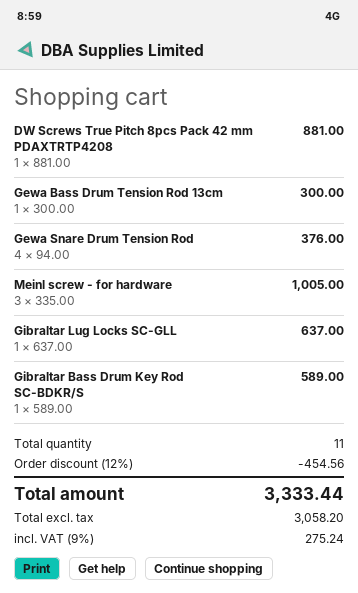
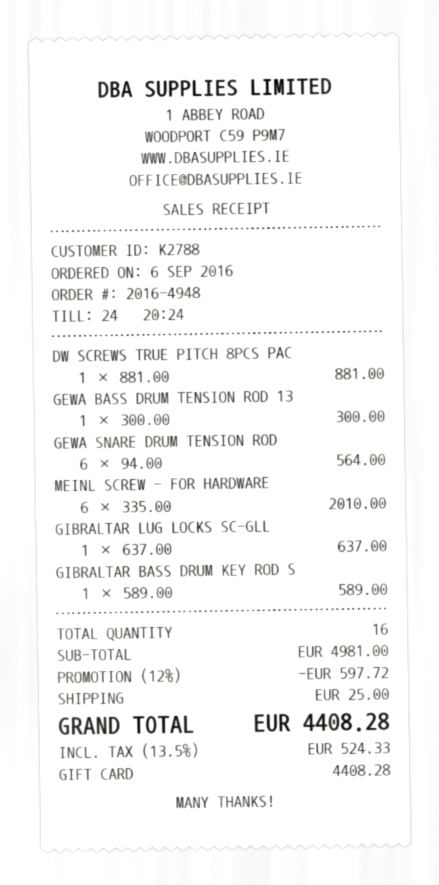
Gewa Snare Drum Tension Rod: 4 x 94.00 = 376.00 -> 6 x 94.00 = 564.00
Meinl screw - for hardware: 3 x 335.00 = 1005.00 -> 6 x 335.00 = 2010.00
total quantity: 11 -> 16
discount: 12% = 454.56 -> 12% = 597.72
shipping: none -> 25.00
tax: 9% = 275.24 -> 13.5% = 524.33
total: 3333.44 -> 4408.28

